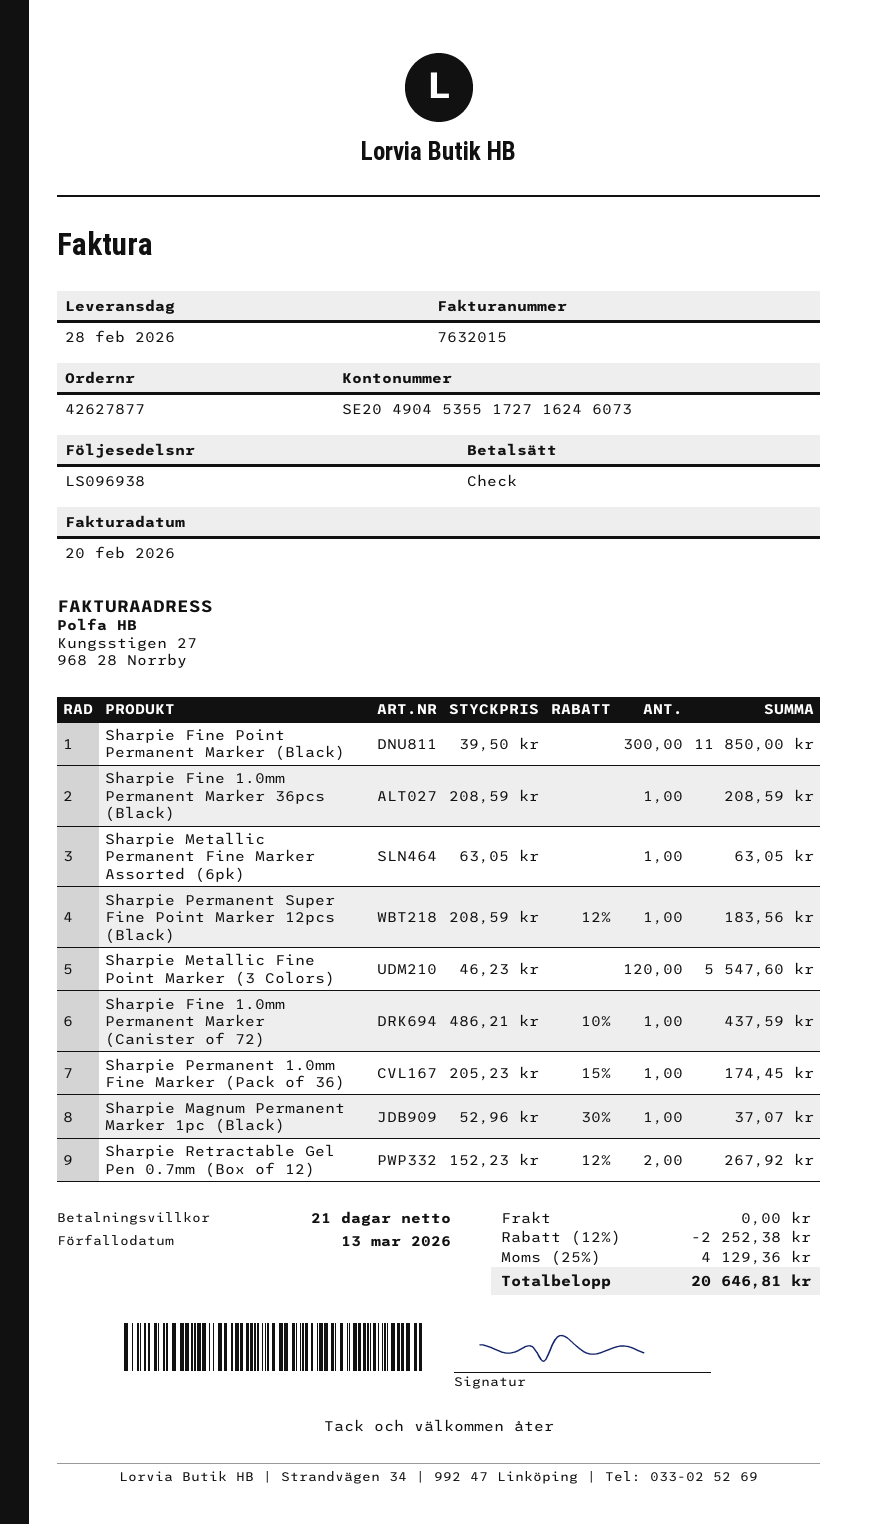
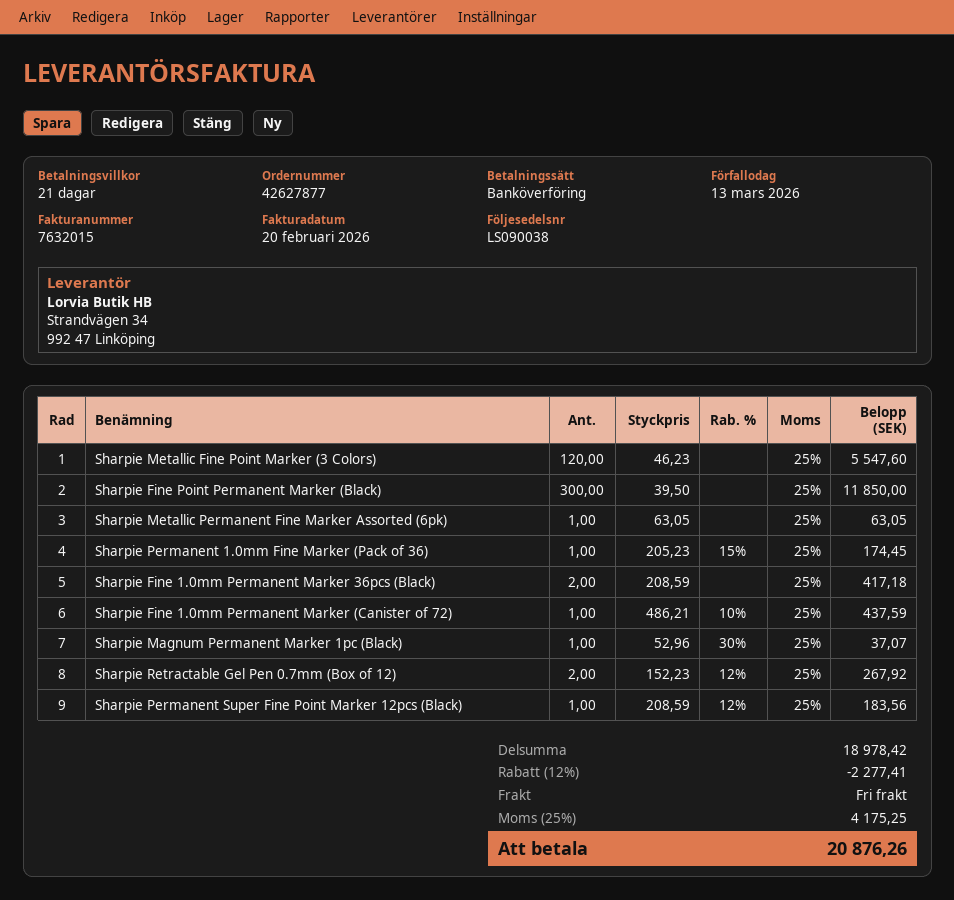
delivery note number: LS096938 -> LS090038
payment method: cheque -> bank transfer
Sharpie Fine 1.0mm Permanent Marker 36pcs (Black): 1 x 208.59 = 208.59 -> 2 x 208.59 = 417.18
discount: 12% = 2252.38 -> 12% = 2277.41
tax: 25% = 4129.36 -> 25% = 4175.25
total: 20646.81 -> 20876.26

